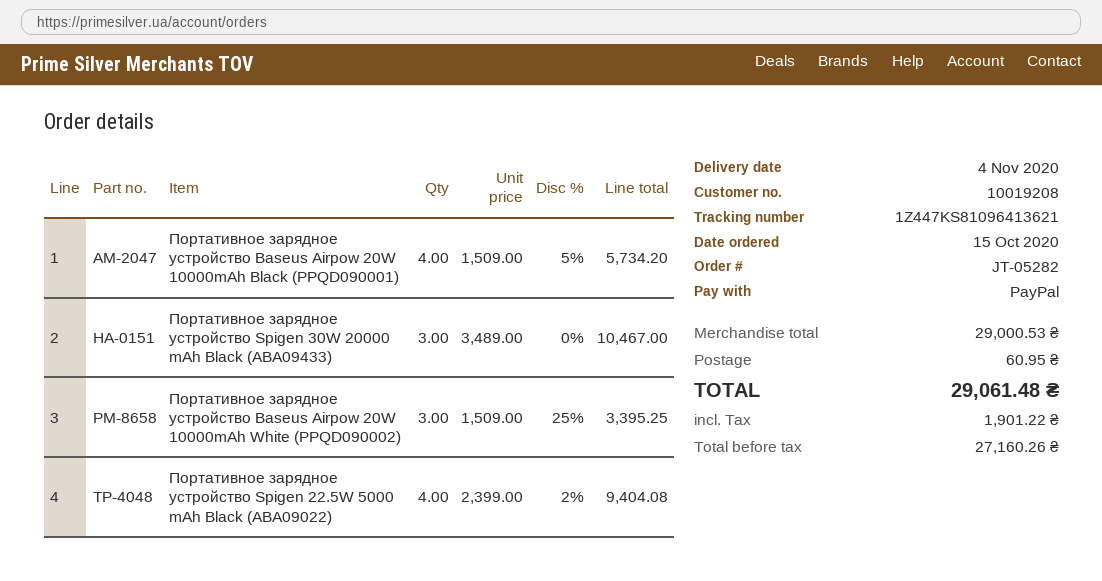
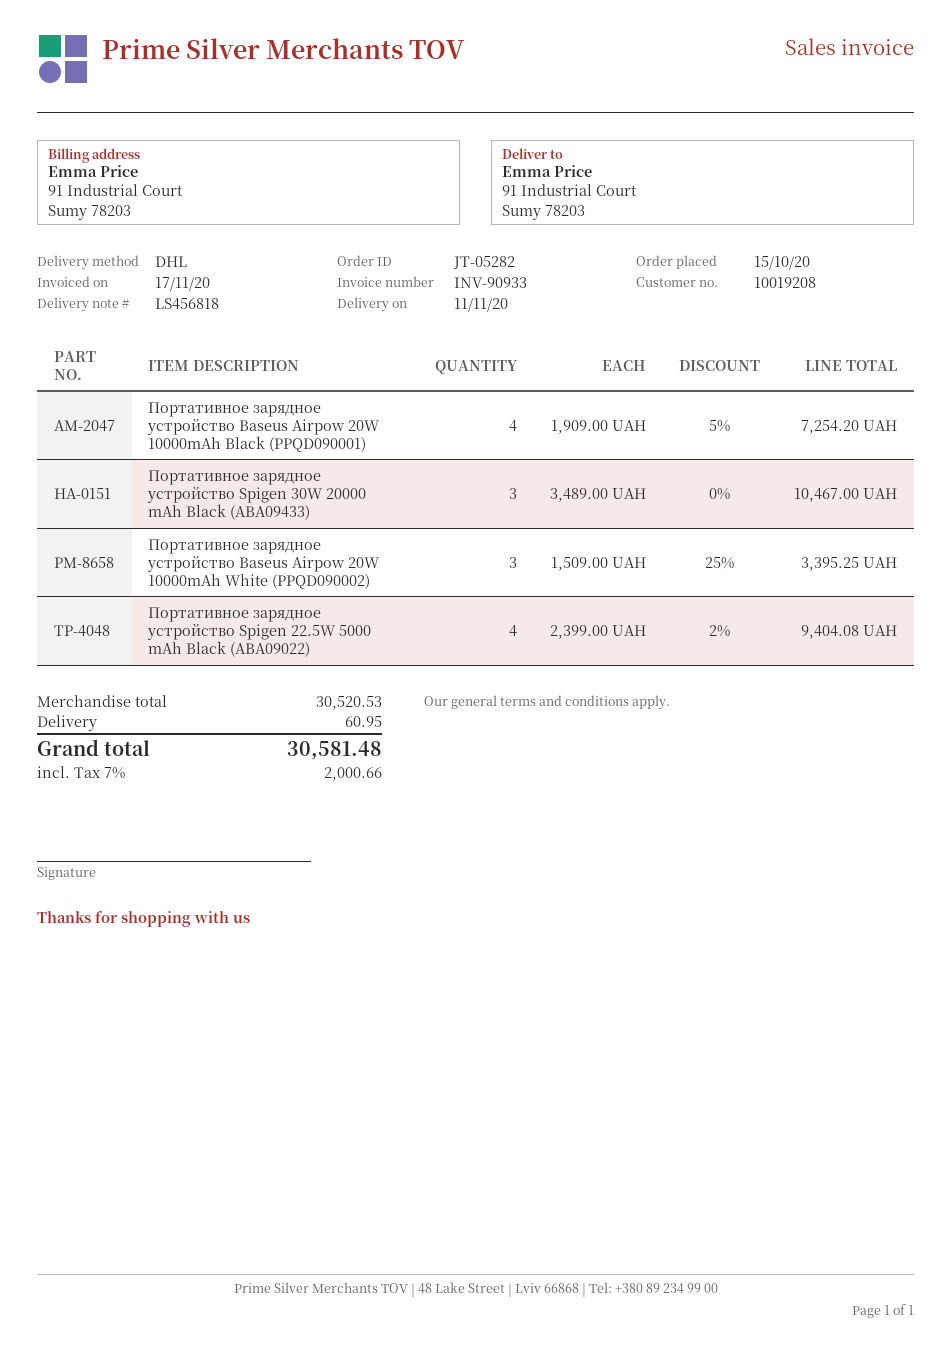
delivery date: 2020-11-04 -> 2020-11-11
Портативное зарядное устройство Baseus Airpow 20W 10000mAh Black (PPQD090001): 4 x 1509.00 - 5% = 5734.20 -> 4 x 1909.00 - 5% = 7254.20
subtotal: 29000.53 -> 30520.53
tax: 1901.22 -> 2000.66
total: 29061.48 -> 30581.48

